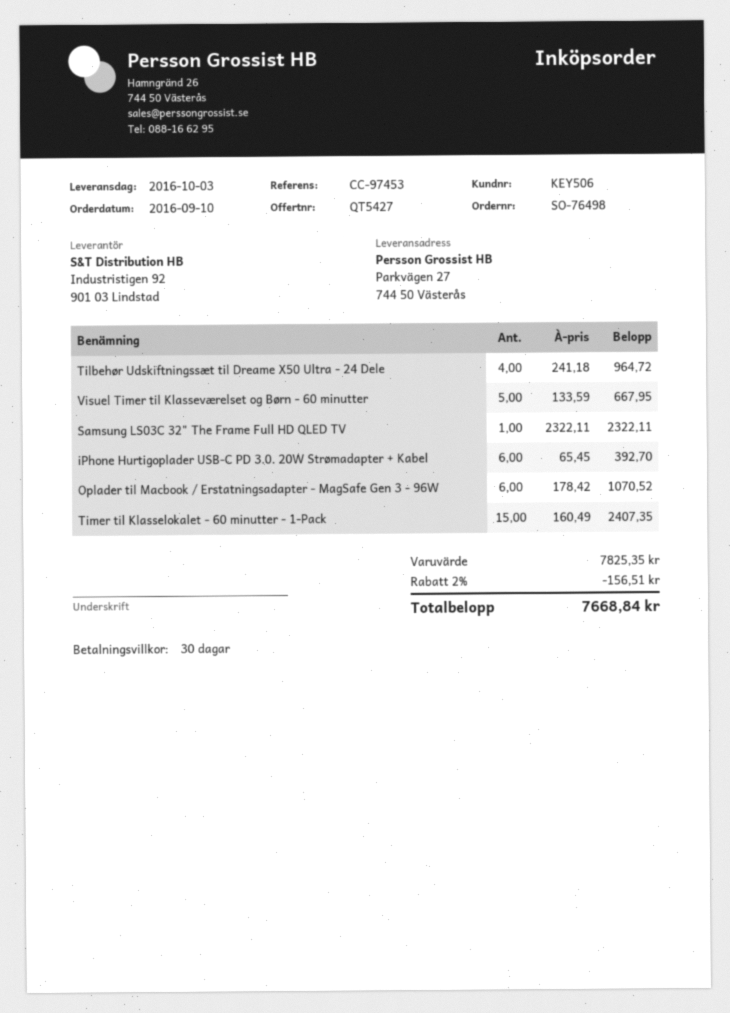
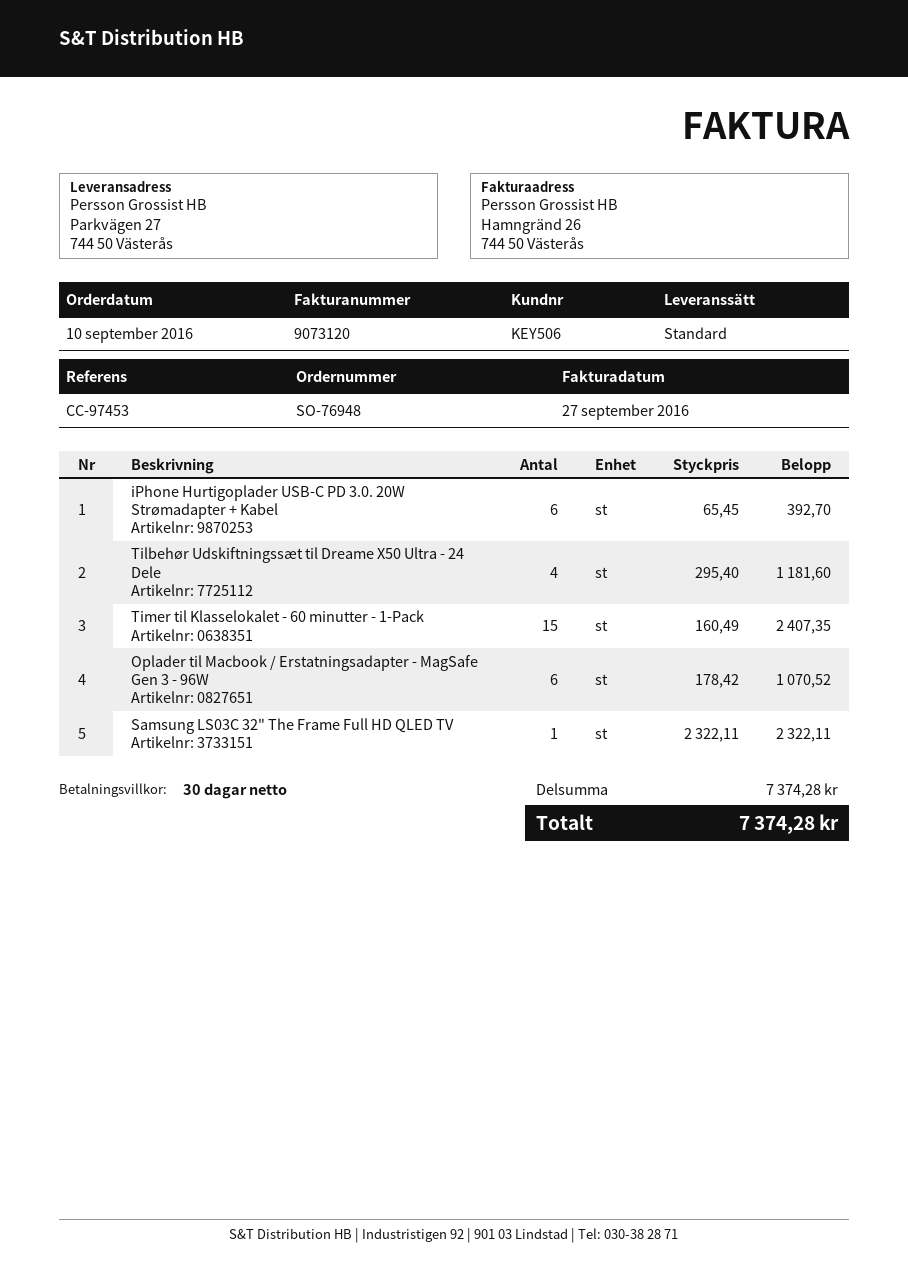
order number: SO-76498 -> SO-76948
Tilbehør Udskiftningssæt til Dreame X50 Ultra - 24 Dele: 4 x 241.18 = 964.72 -> 4 x 295.40 = 1181.60
Visuel Timer til Klasseværelset og Børn - 60 minutter: 5 x 133.59 = 667.95 -> none
subtotal: 7825.35 -> 7374.28
discount: 2% = 156.51 -> none
total: 7668.84 -> 7374.28

